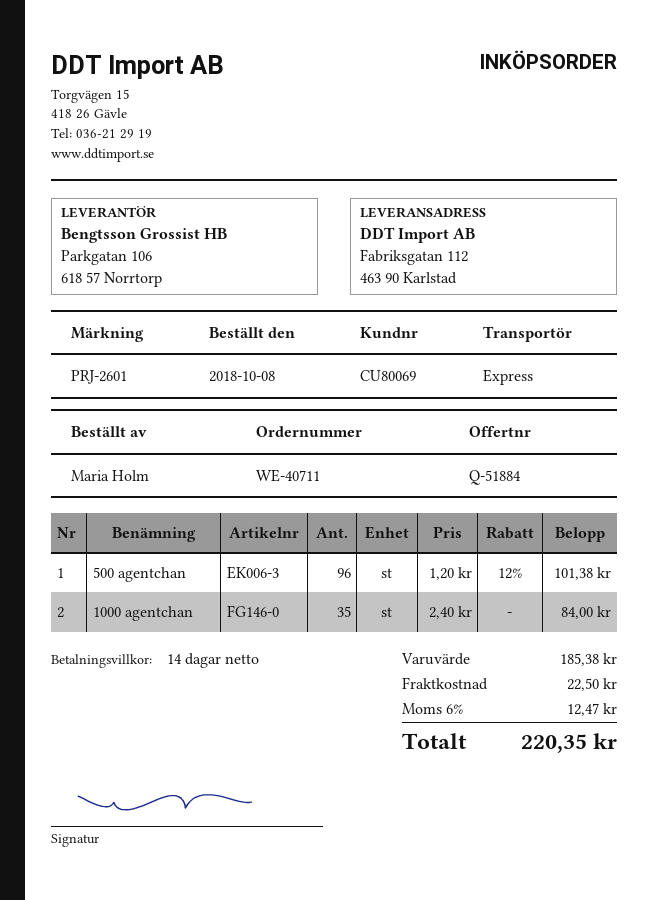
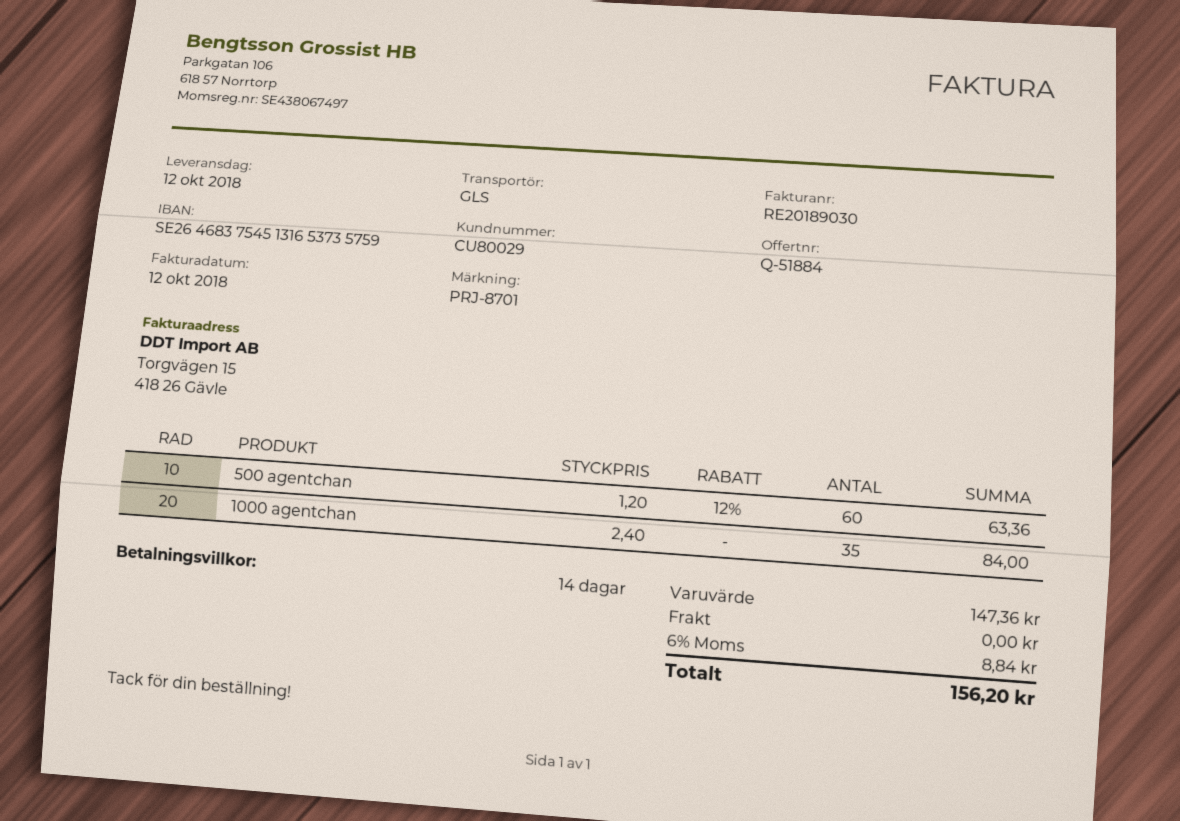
customer number: CU80069 -> CU80029
reference: PRJ-2601 -> PRJ-8701
shipping method: express -> GLS
500 agentchan: 96 x 1.20 - 12% = 101.38 -> 60 x 1.20 - 12% = 63.36
subtotal: 185.38 -> 147.36
shipping: 22.50 -> 0.00
tax: 6% = 12.47 -> 6% = 8.84
total: 220.35 -> 156.20

